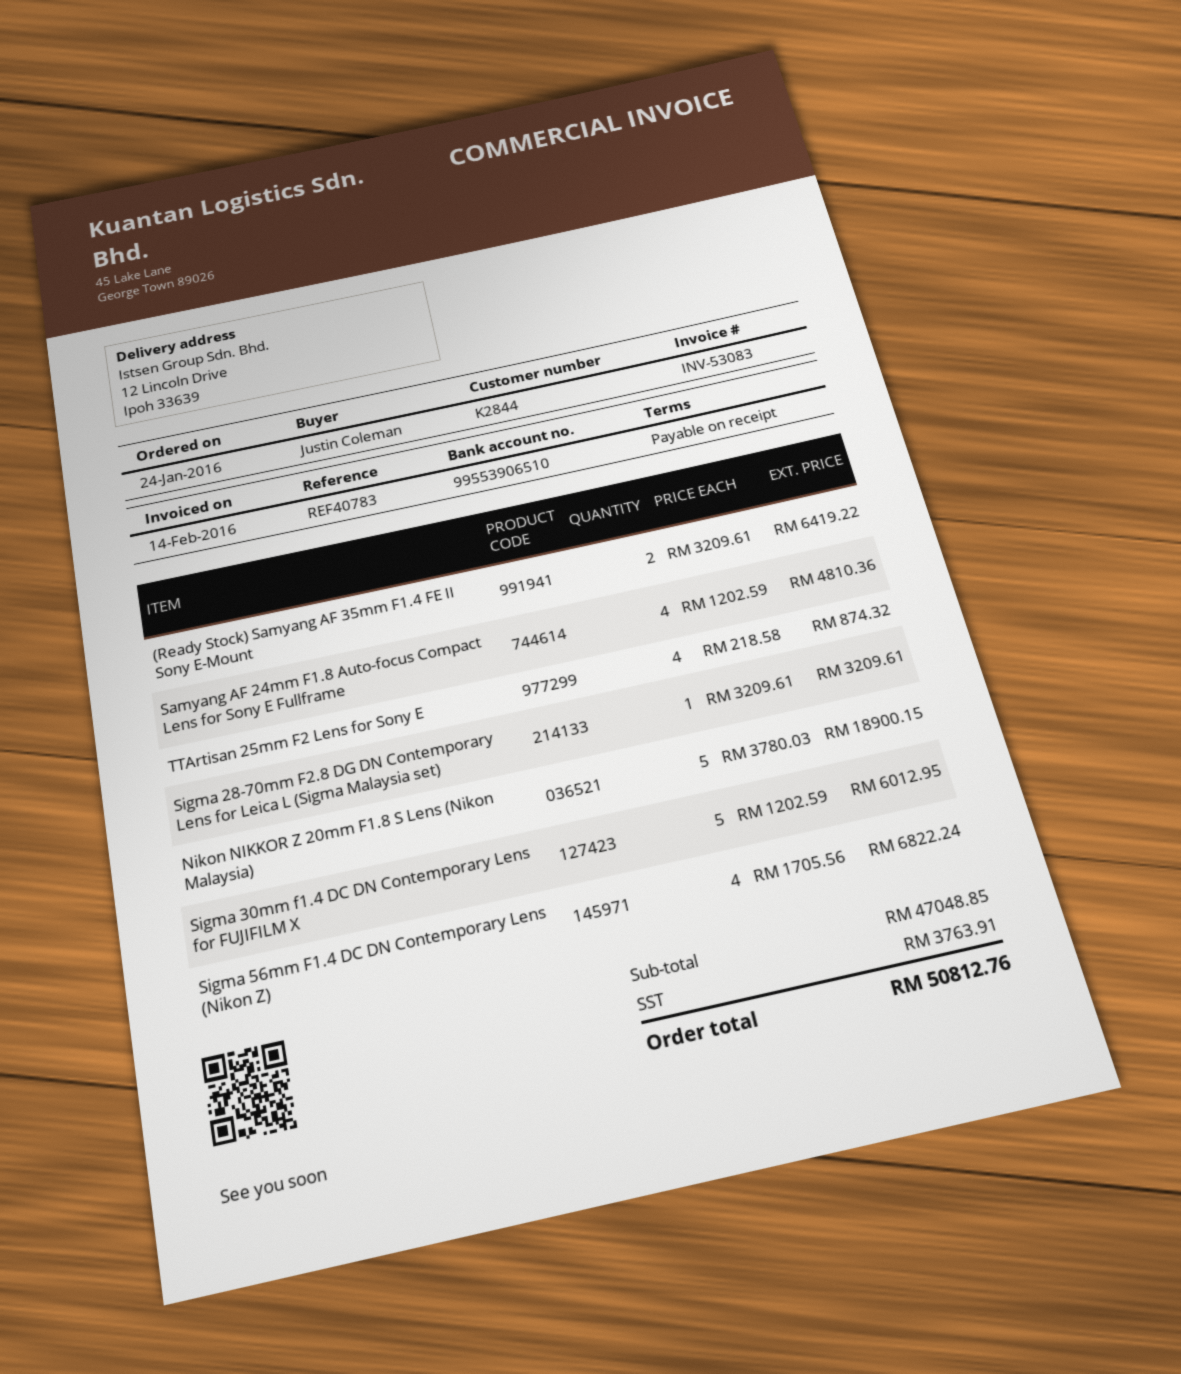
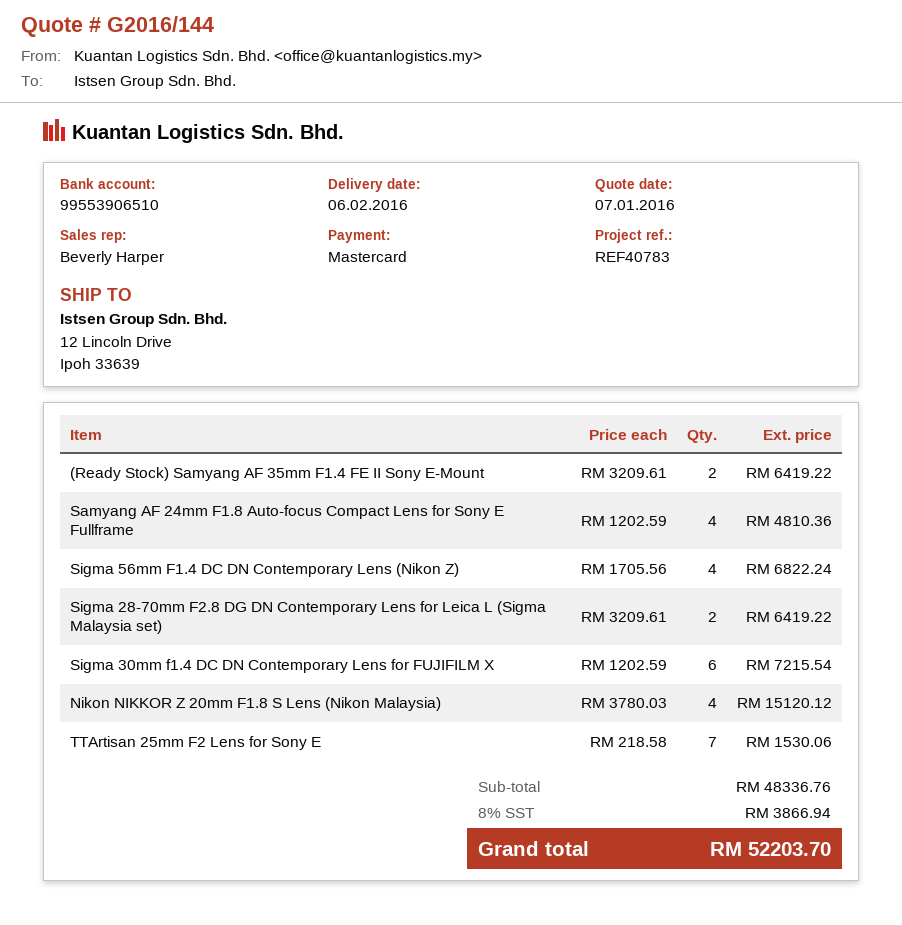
TTArtisan 25mm F2 Lens for Sony E: 4 x 218.58 = 874.32 -> 7 x 218.58 = 1530.06
Sigma 28-70mm F2.8 DG DN Contemporary Lens for Leica L (Sigma Malaysia set): 1 x 3209.61 = 3209.61 -> 2 x 3209.61 = 6419.22
Nikon NIKKOR Z 20mm F1.8 S Lens (Nikon Malaysia): 5 x 3780.03 = 18900.15 -> 4 x 3780.03 = 15120.12
Sigma 30mm f1.4 DC DN Contemporary Lens for FUJIFILM X: 5 x 1202.59 = 6012.95 -> 6 x 1202.59 = 7215.54
subtotal: 47048.85 -> 48336.76
tax: 3763.91 -> 3866.94
total: 50812.76 -> 52203.70

